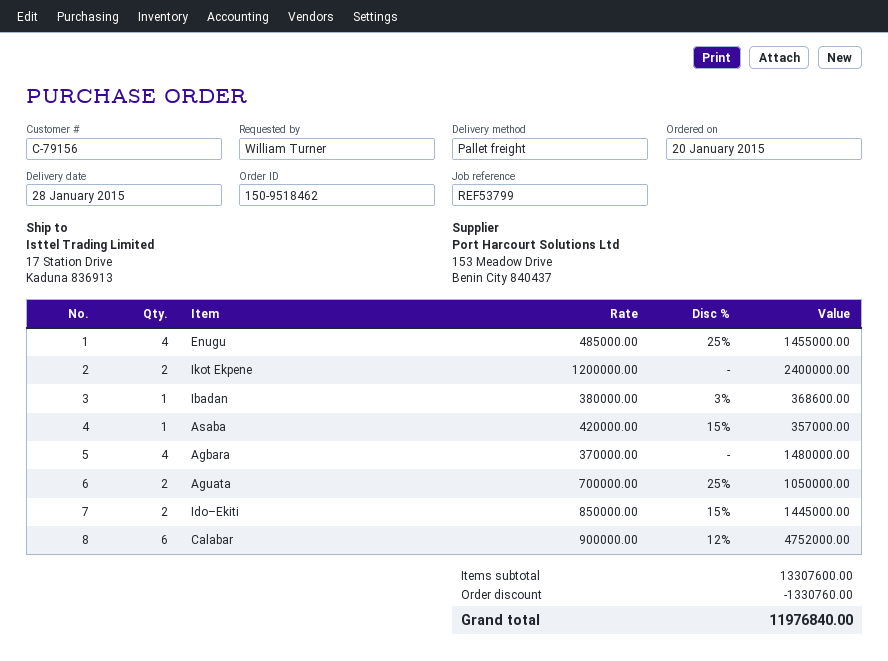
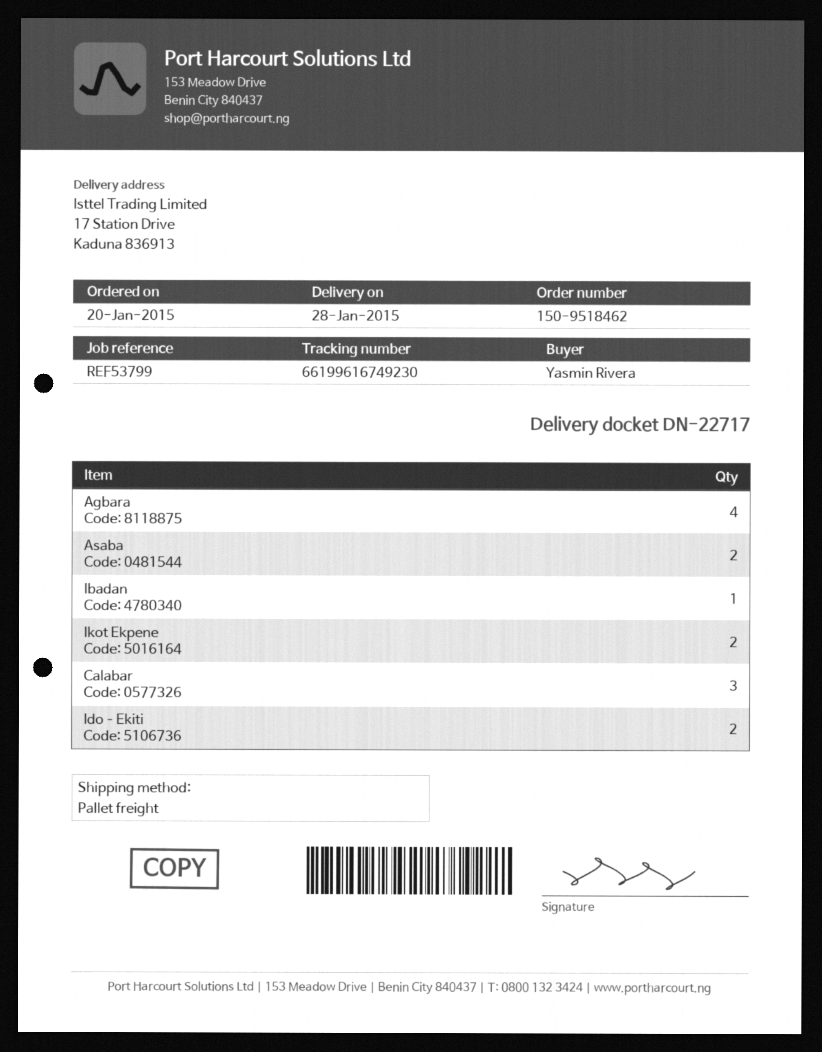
ordered by: William Turner -> Yasmin Rivera
Enugu: 4 -> none
Asaba: 1 -> 2
Aguata: 2 -> none
Calabar: 6 -> 3

